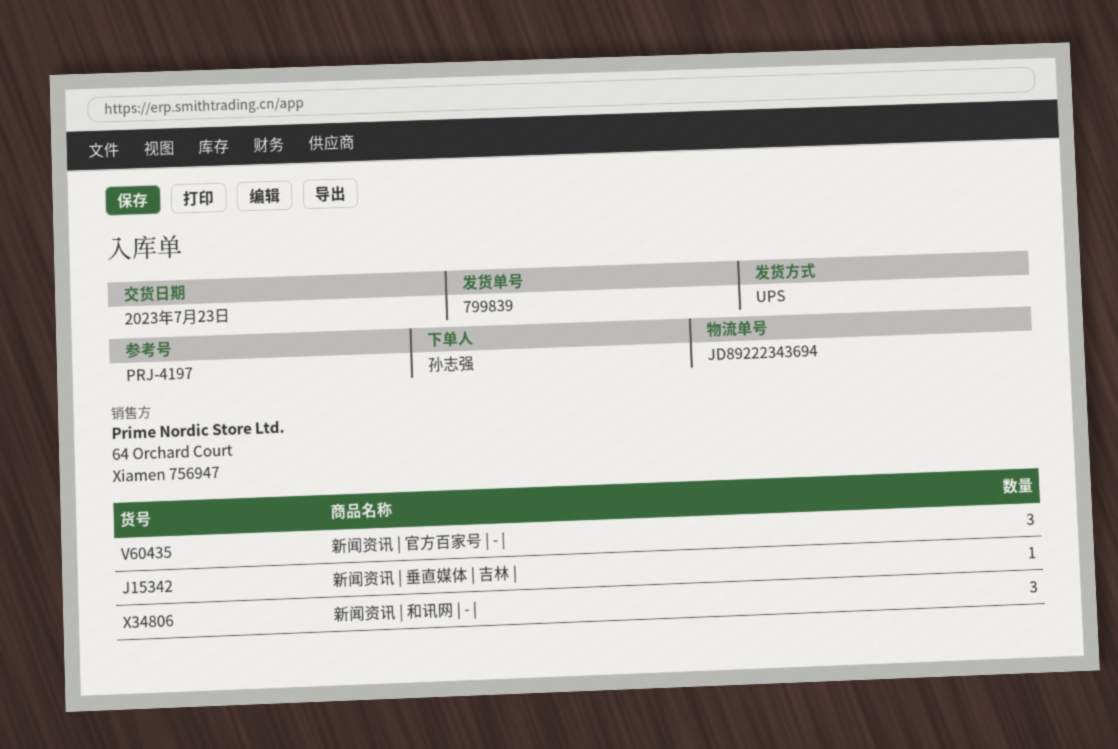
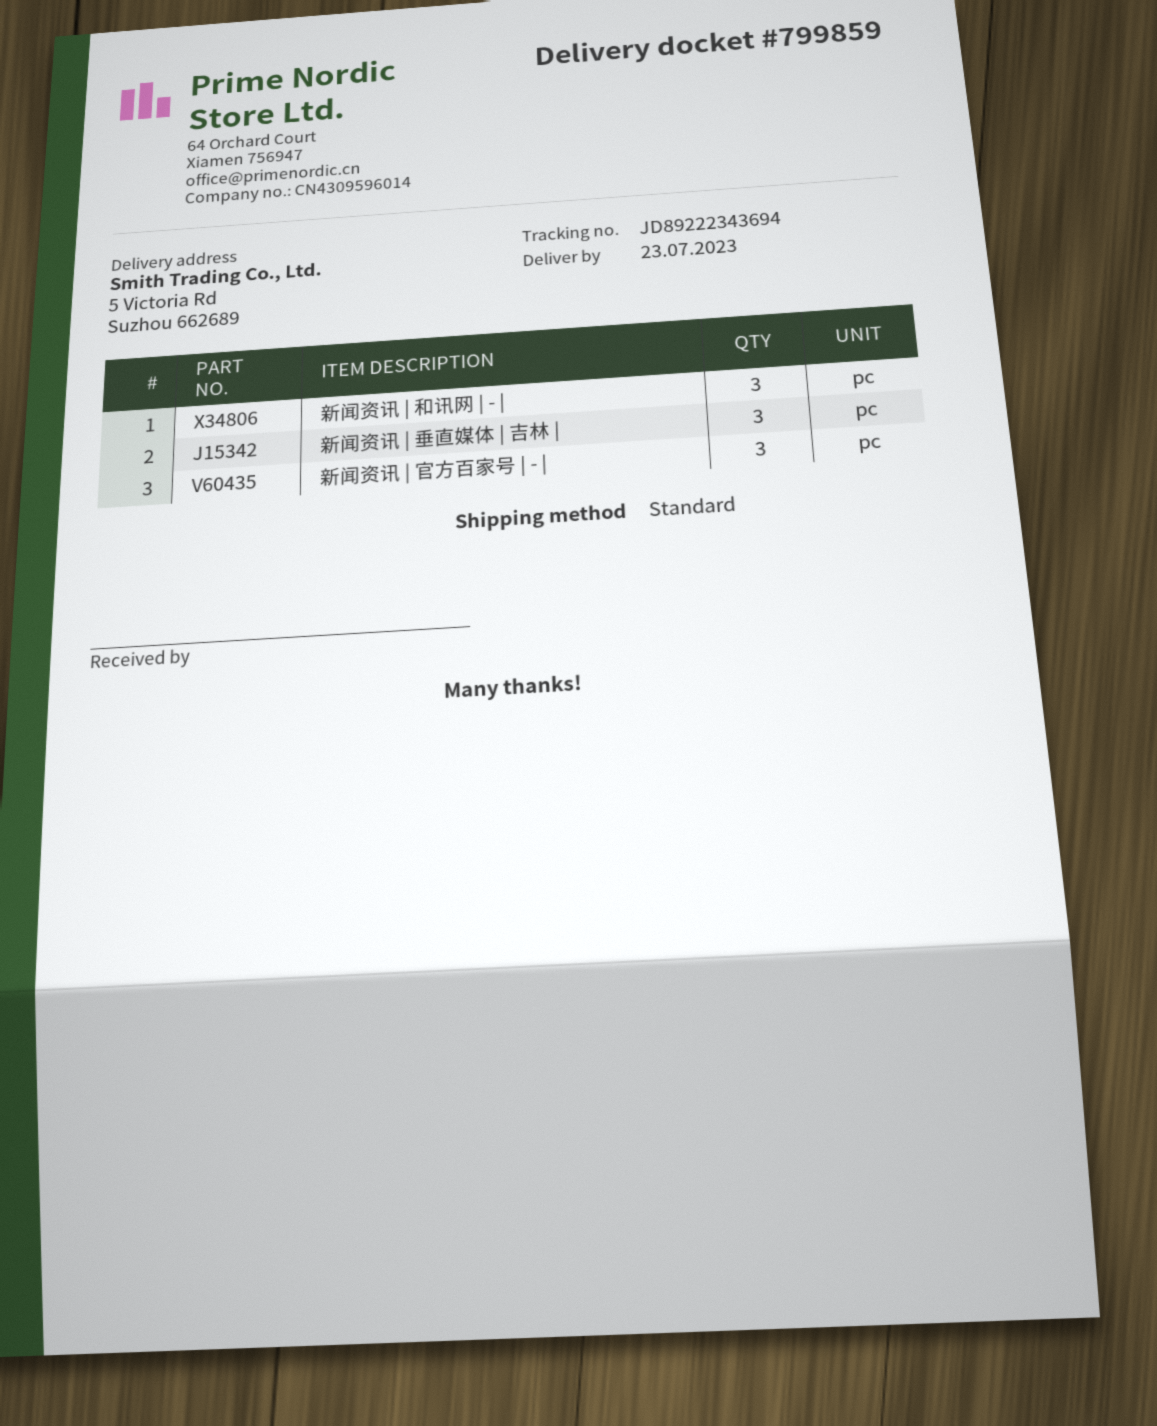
delivery note number: 799839 -> 799859
shipping method: UPS -> standard
新闻资讯 | 垂直媒体 | 吉林 |: 1 -> 3

